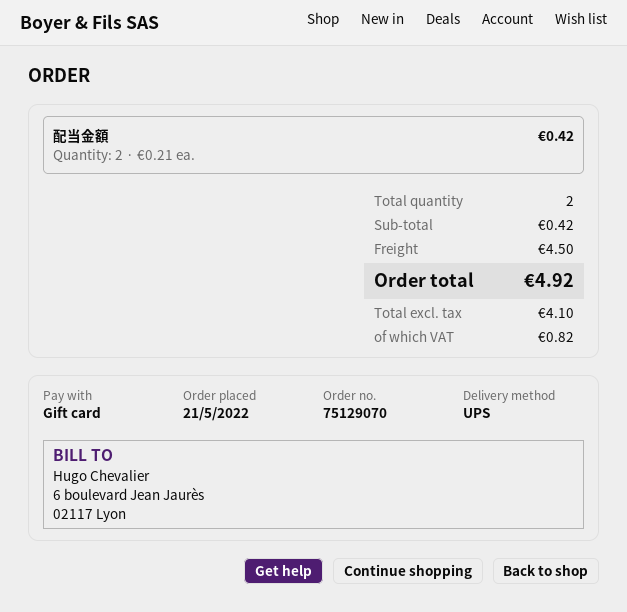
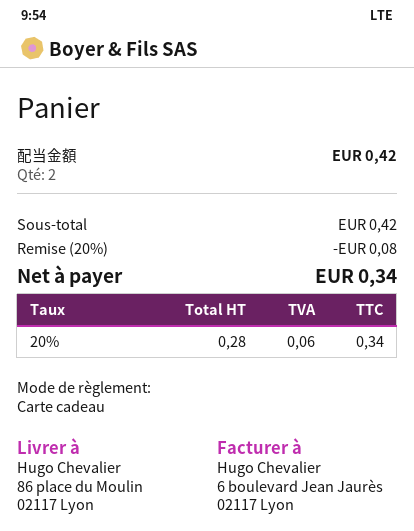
discount: none -> 20% = 0.08
shipping: 4.50 -> none
net: 4.10 -> 0.28
tax: 0.82 -> 0.06
total: 4.92 -> 0.34

